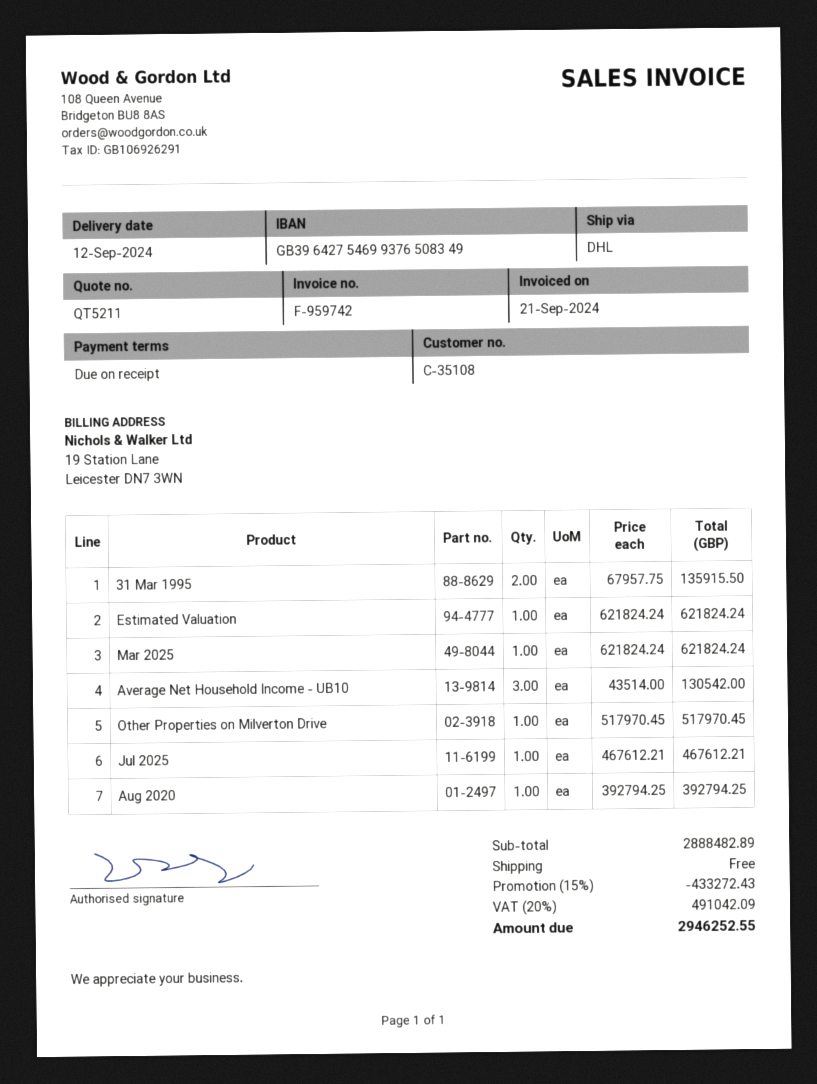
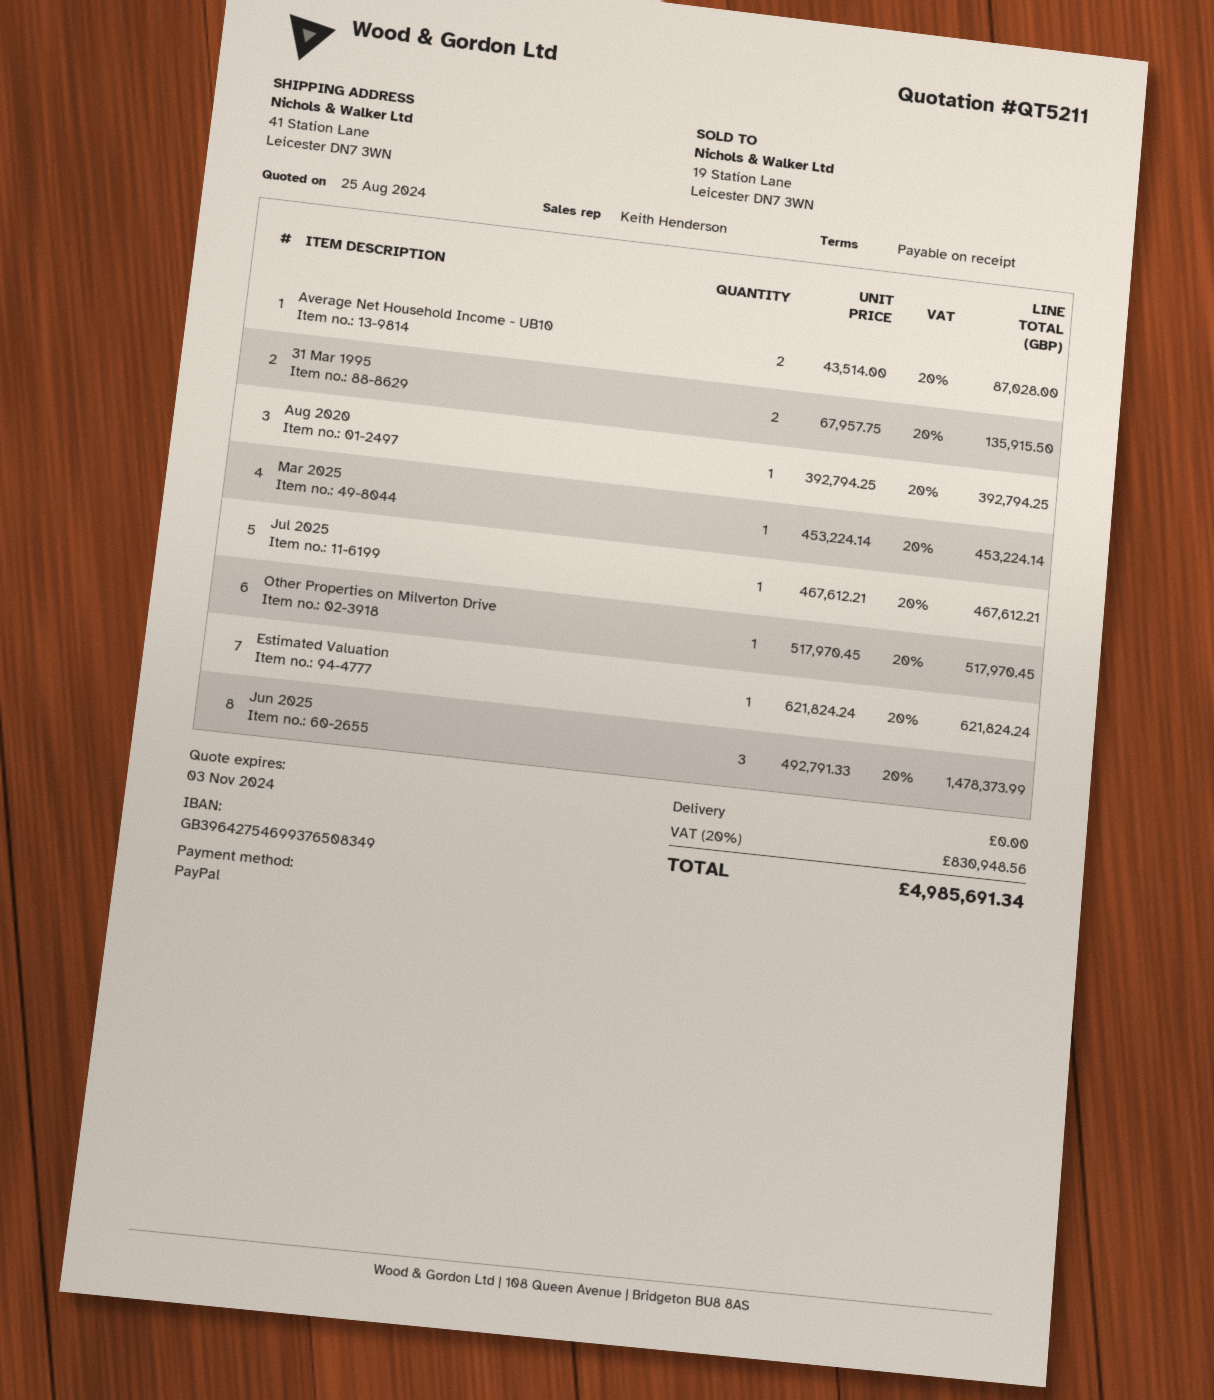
Mar 2025: 1 x 621824.24 = 621824.24 -> 1 x 453224.14 = 453224.14
Average Net Household Income - UB10: 3 x 43514.00 = 130542.00 -> 2 x 43514.00 = 87028.00
Jun 2025: none -> 3 x 492791.33 = 1478373.99
discount: 15% = 433272.43 -> none
tax: 20% = 491042.09 -> 20% = 830948.56
total: 2946252.55 -> 4985691.34

